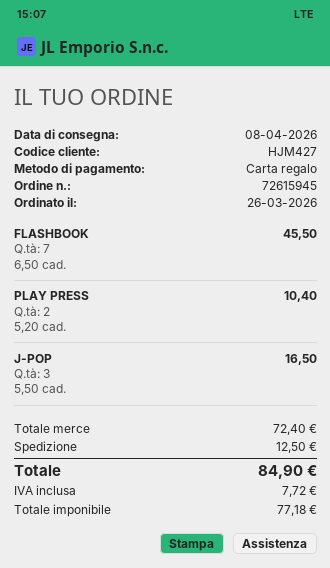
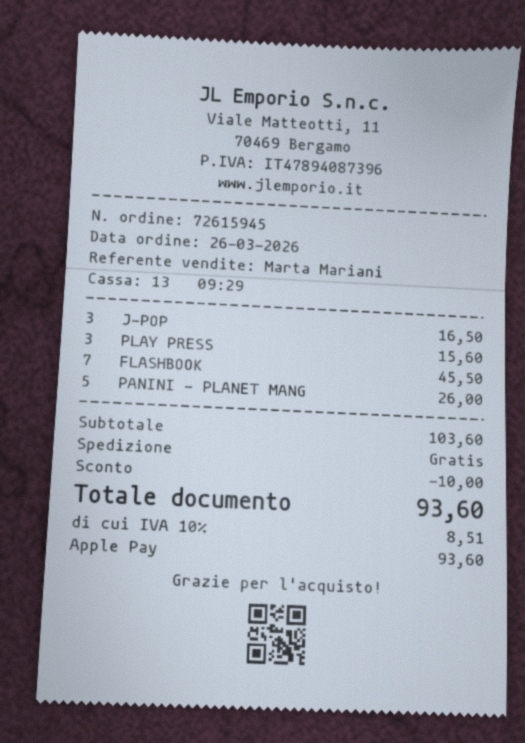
payment method: gift card -> Apple Pay
PLAY PRESS: 2 for 10.40 -> 3 for 15.60
PANINI - PLANET MANG: none -> 5 for 26.00
subtotal: 72.40 -> 103.60
discount: none -> 10.00
shipping: 12.50 -> 0.00
tax: 7.72 -> 8.51
total: 84.90 -> 93.60

